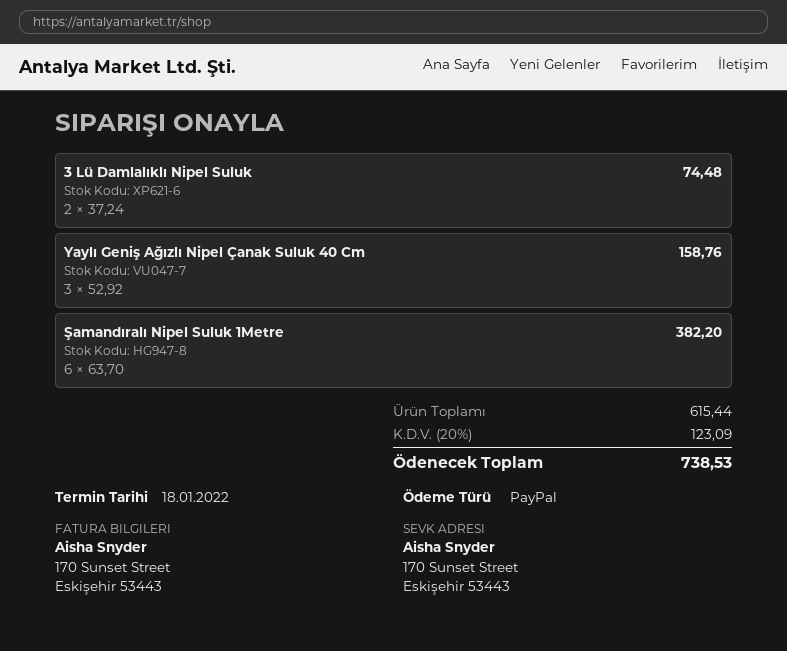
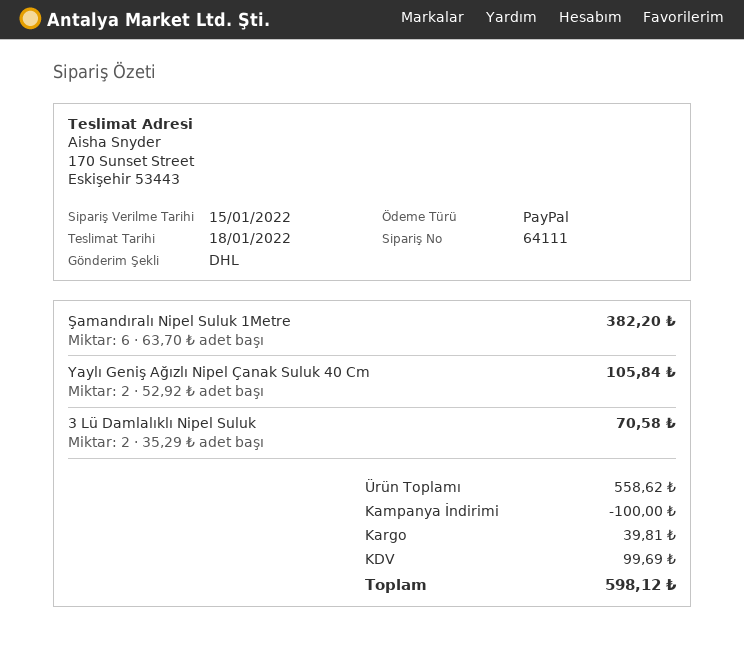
3 Lü Damlalıklı Nipel Suluk: 2 x 37.24 = 74.48 -> 2 x 35.29 = 70.58
Yaylı Geniş Ağızlı Nipel Çanak Suluk 40 Cm: 3 x 52.92 = 158.76 -> 2 x 52.92 = 105.84
subtotal: 615.44 -> 558.62
discount: none -> 100.00
shipping: none -> 39.81
tax: 123.09 -> 99.69
total: 738.53 -> 598.12

